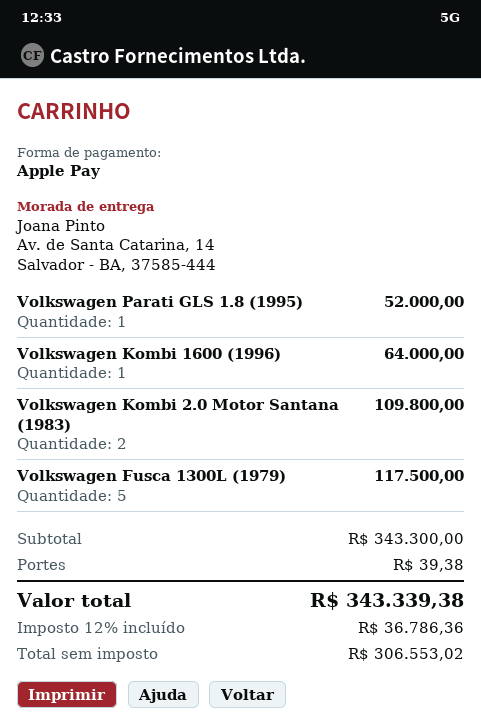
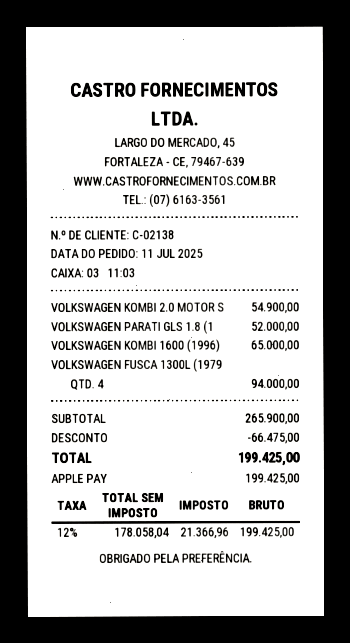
Volkswagen Kombi 1600 (1996): 1 for 64000.00 -> 1 for 65000.00
Volkswagen Kombi 2.0 Motor Santana (1983): 2 for 109800.00 -> 1 for 54900.00
Volkswagen Fusca 1300L (1979): 5 for 117500.00 -> 4 for 94000.00
subtotal: 343300.00 -> 265900.00
discount: none -> 66475.00
shipping: 39.38 -> none
net: 306553.02 -> 178058.04
tax: 12% = 36786.36 -> 12% = 21366.96
total: 343339.38 -> 199425.00

